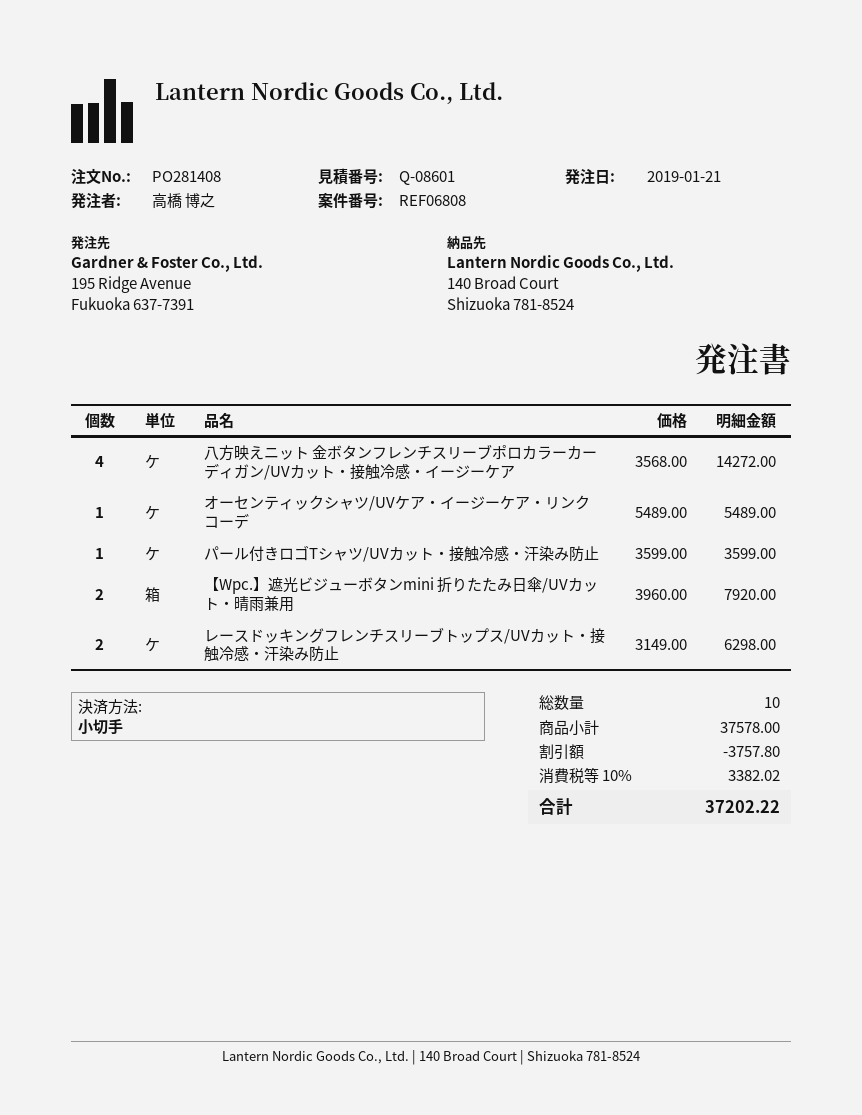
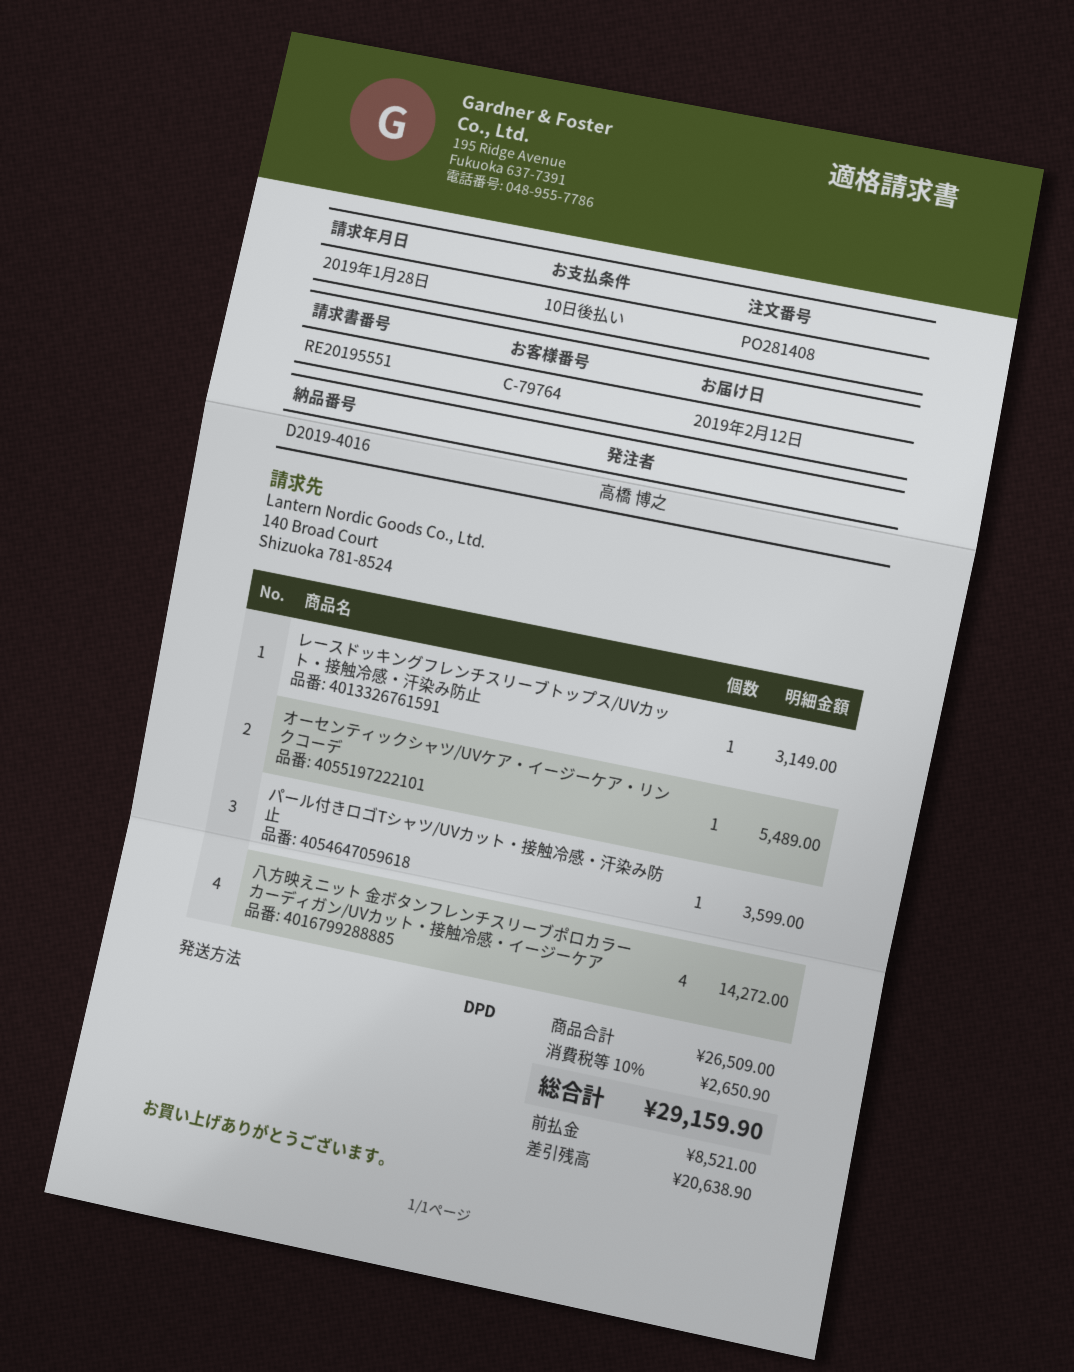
【Wpc.】遮光ビジューボタンmini 折りたたみ日傘/UVカット・晴雨兼用: 2 for 7920.00 -> none
レースドッキングフレンチスリーブトップス/UVカット・接触冷感・汗染み防止: 2 for 6298.00 -> 1 for 3149.00
subtotal: 37578.00 -> 26509.00
discount: 3757.80 -> none
tax: 10% = 3382.02 -> 10% = 2650.90
total: 37202.22 -> 29159.90

